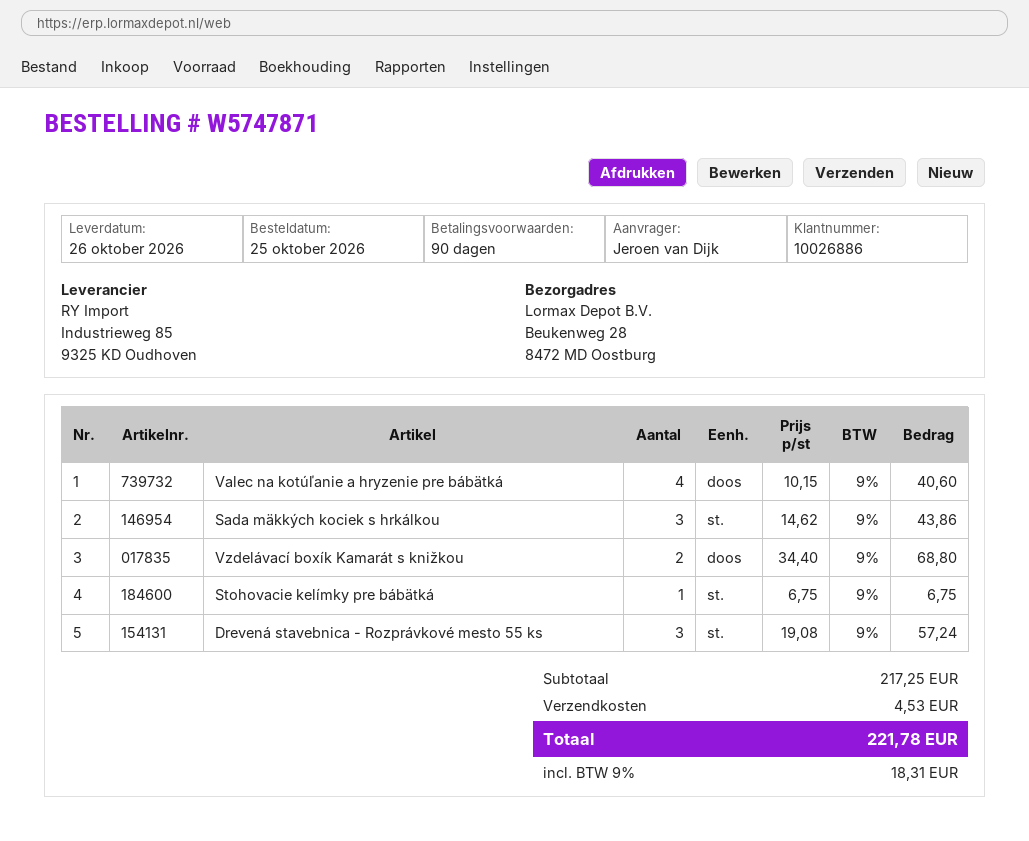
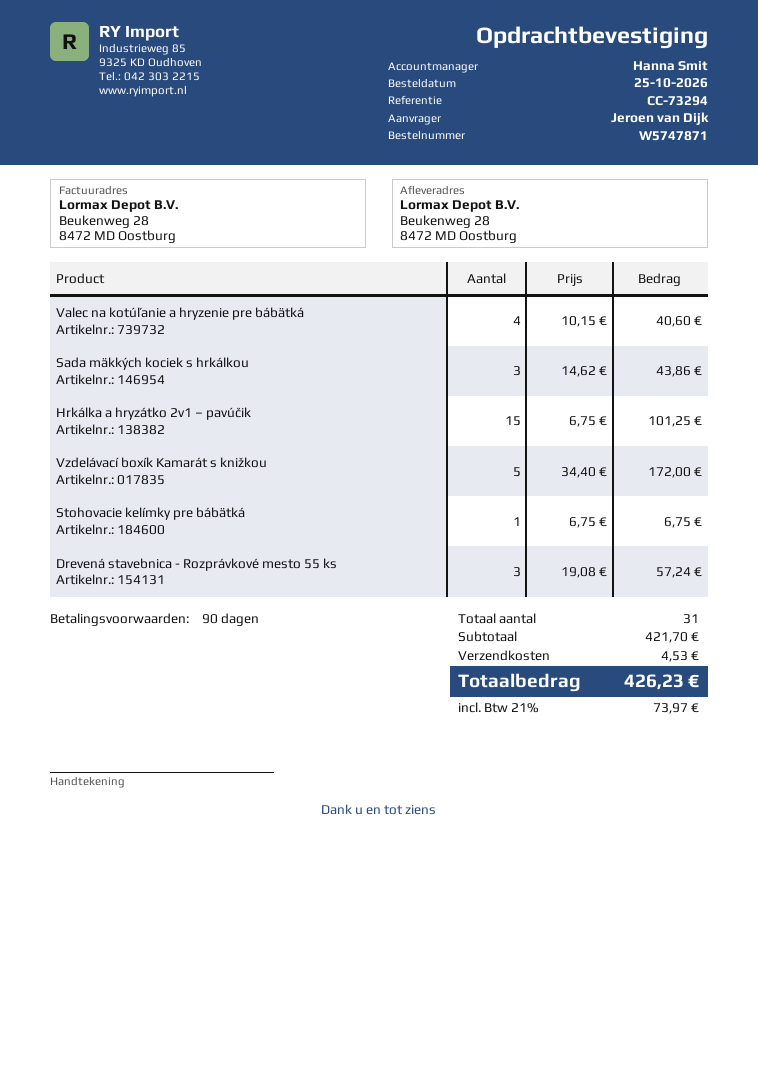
Vzdelávací boxík Kamarát s knižkou: 2 x 34.40 = 68.80 -> 5 x 34.40 = 172.00
Hrkálka a hryzátko 2v1 – pavúčik: none -> 15 x 6.75 = 101.25
subtotal: 217.25 -> 421.70
tax: 9% = 18.31 -> 21% = 73.97
total: 221.78 -> 426.23

